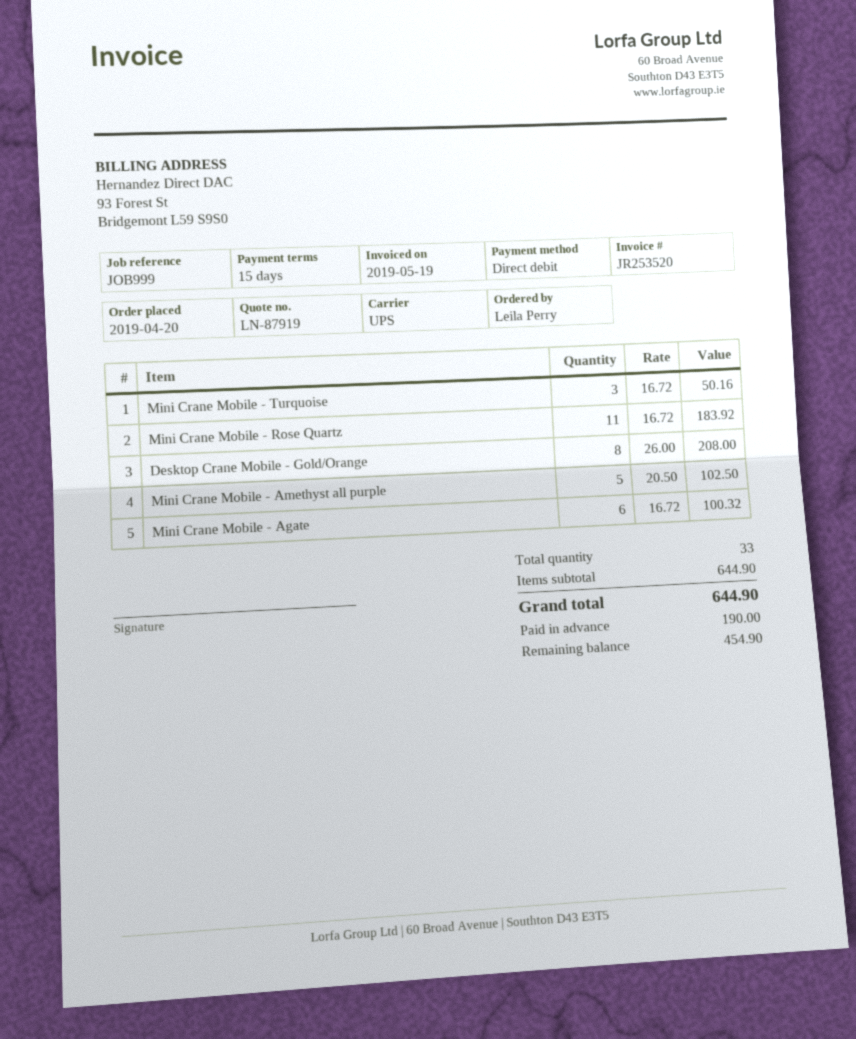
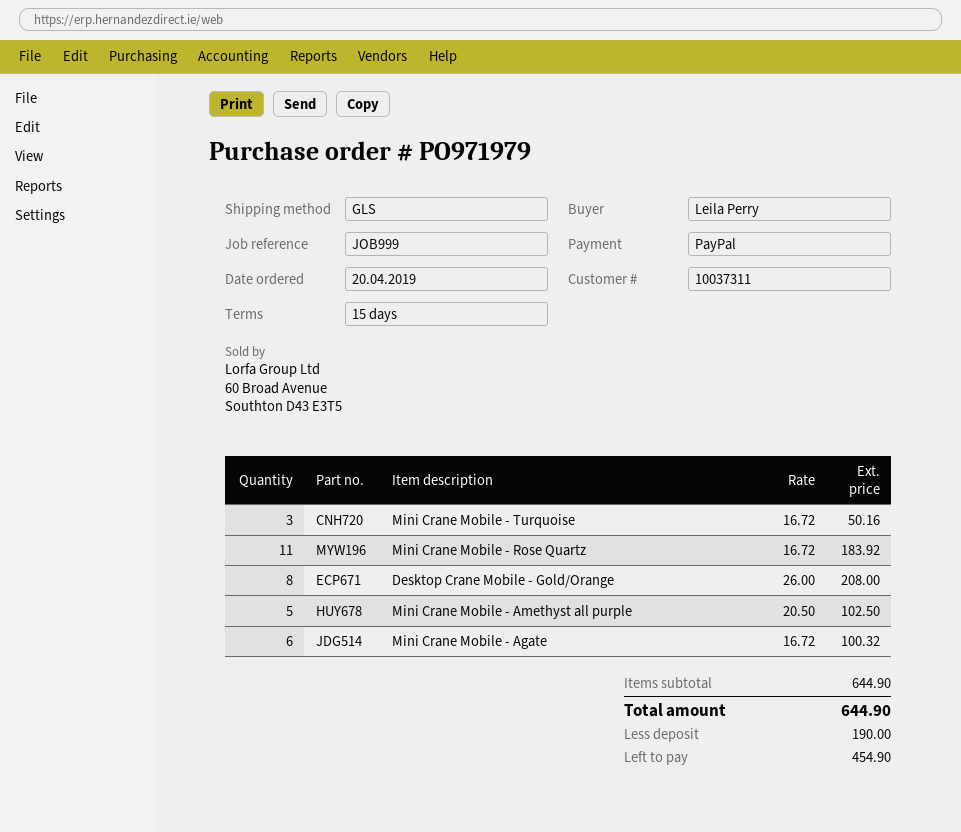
payment method: direct debit -> PayPal
shipping method: UPS -> GLS

